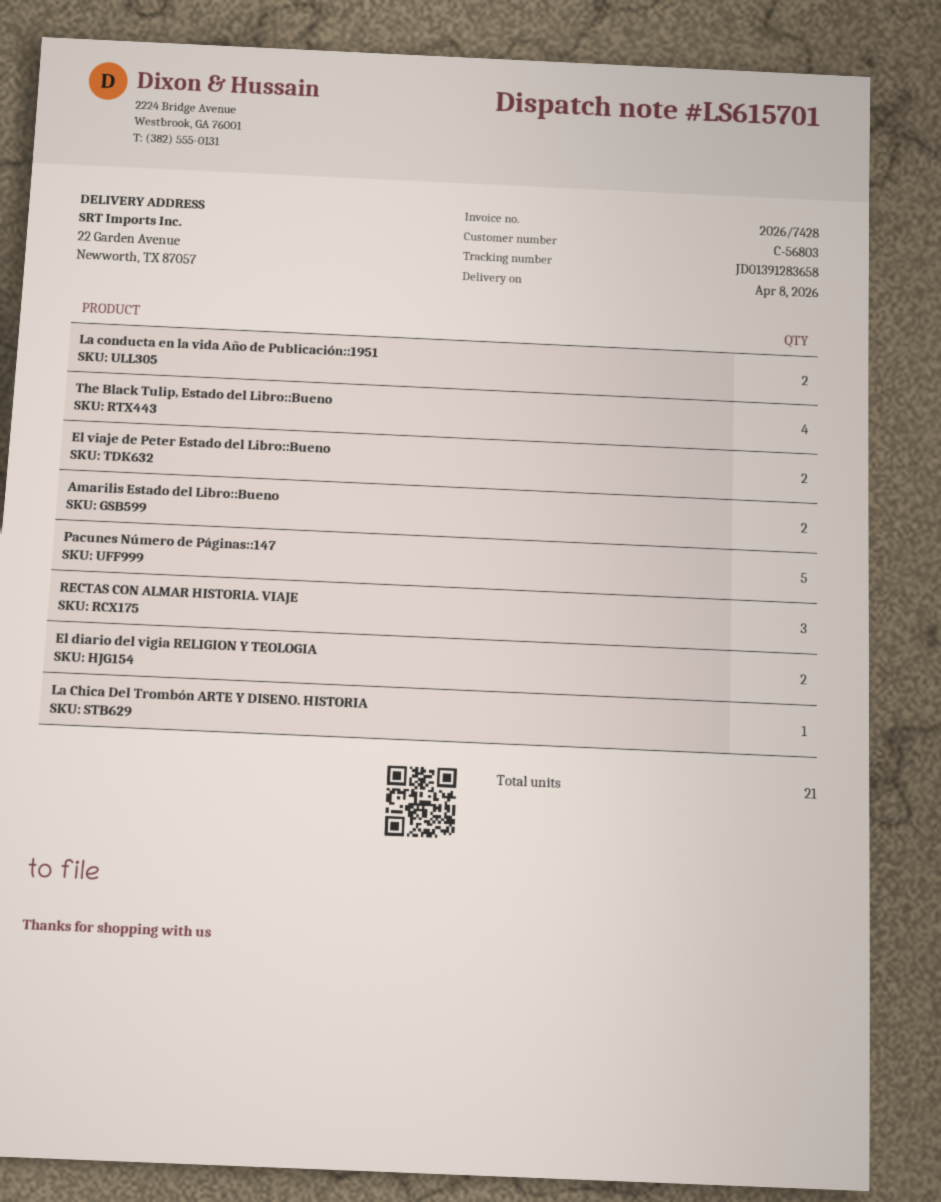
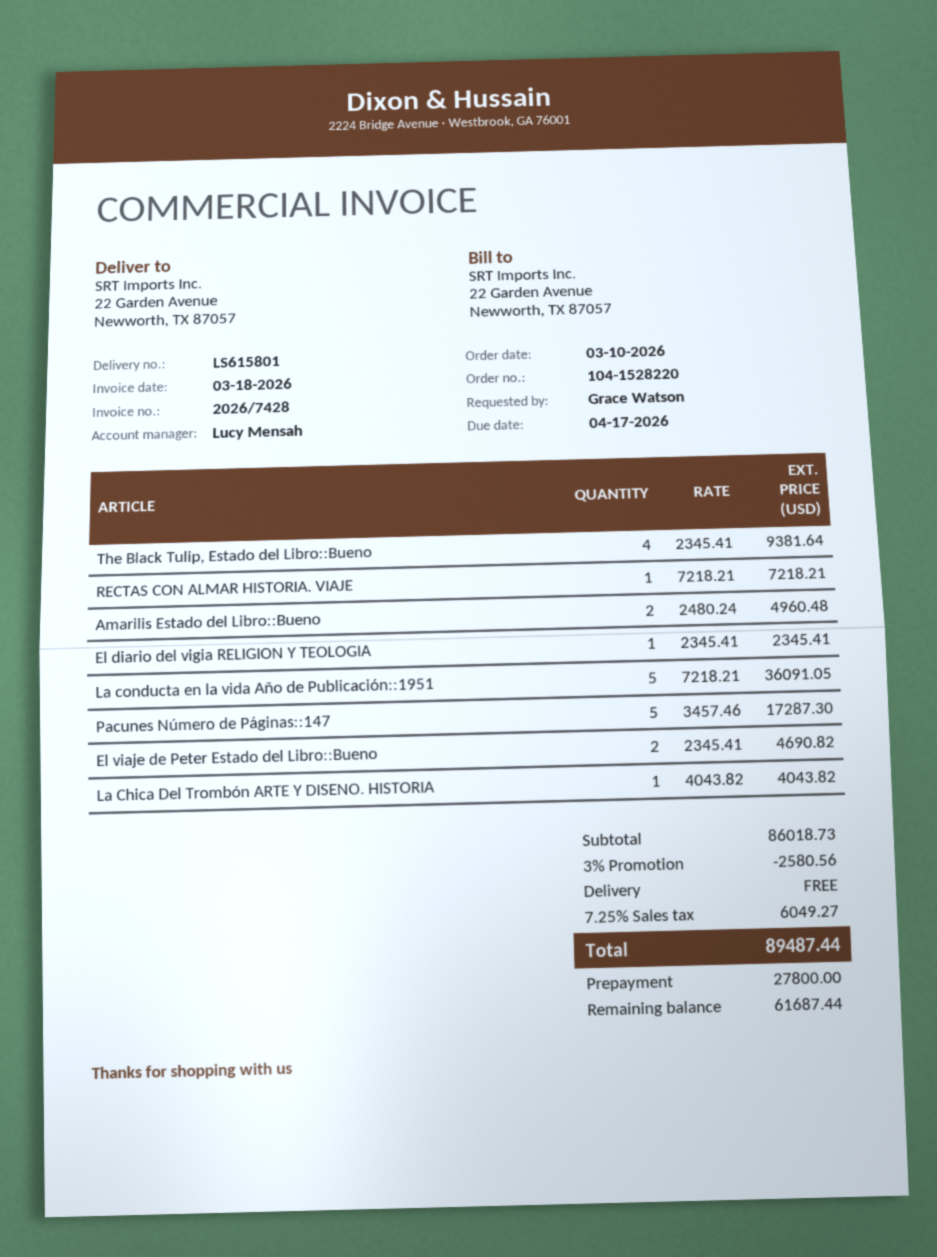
delivery note number: LS615701 -> LS615801
La conducta en la vida Año de Publicación::1951: 2 -> 5
RECTAS CON ALMAR HISTORIA. VIAJE: 3 -> 1
El diario del vigia RELIGION Y TEOLOGIA: 2 -> 1

